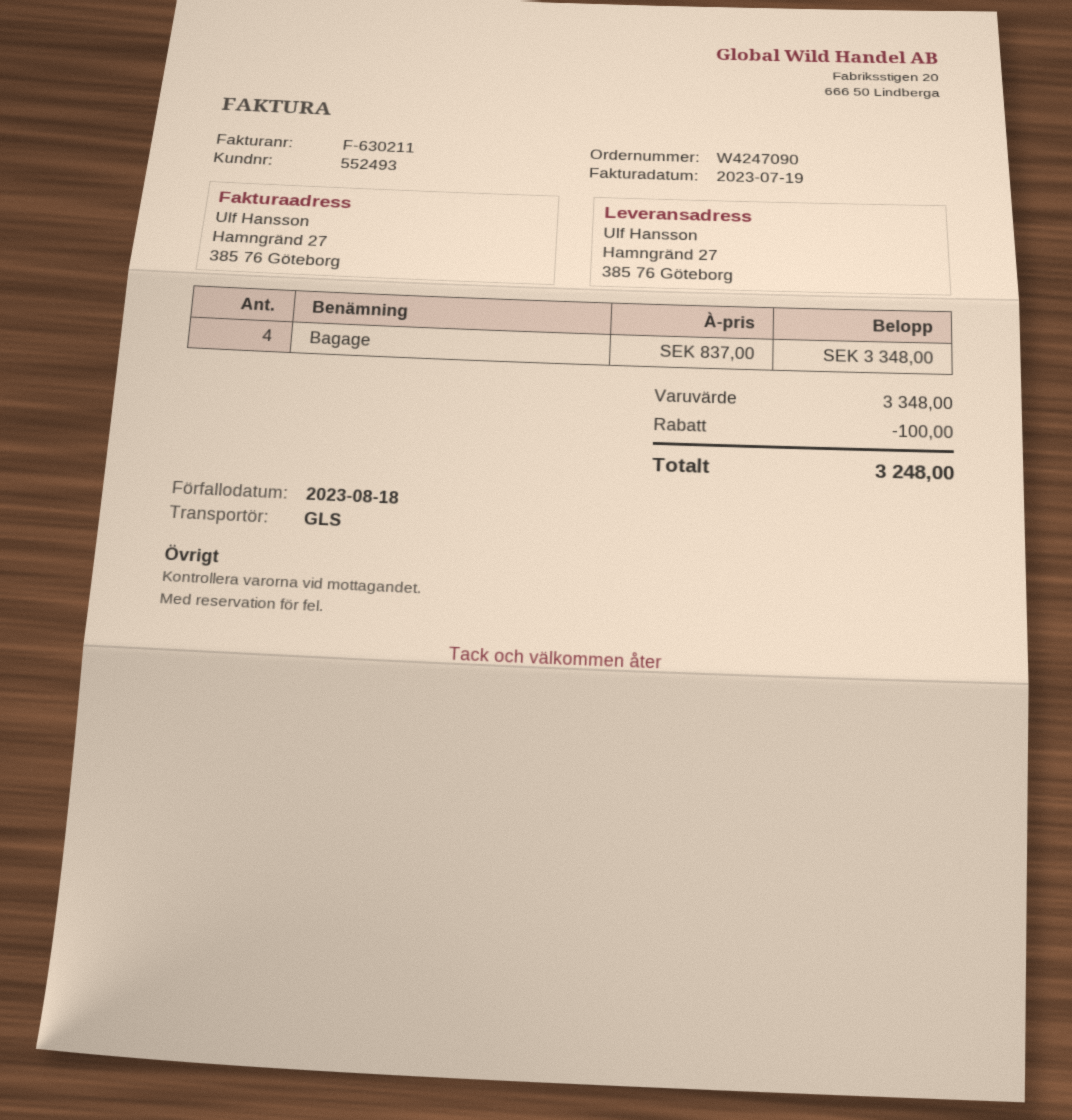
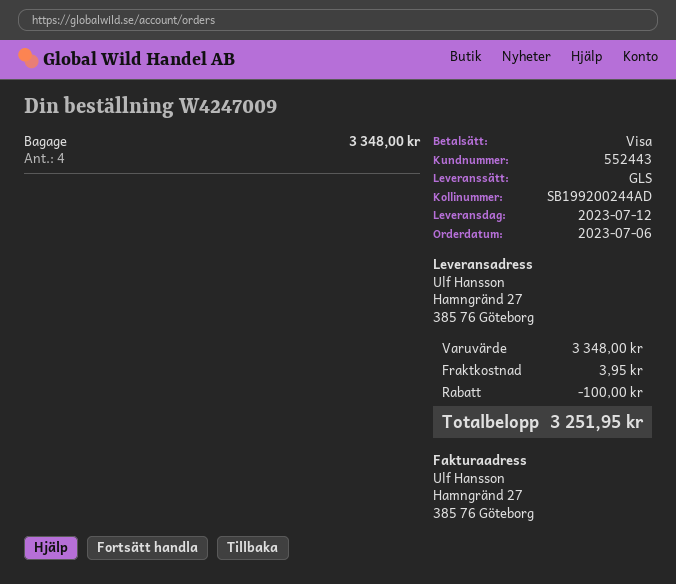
order number: W4247090 -> W4247009
customer number: 552493 -> 552443
shipping: none -> 3.95
total: 3248.00 -> 3251.95

